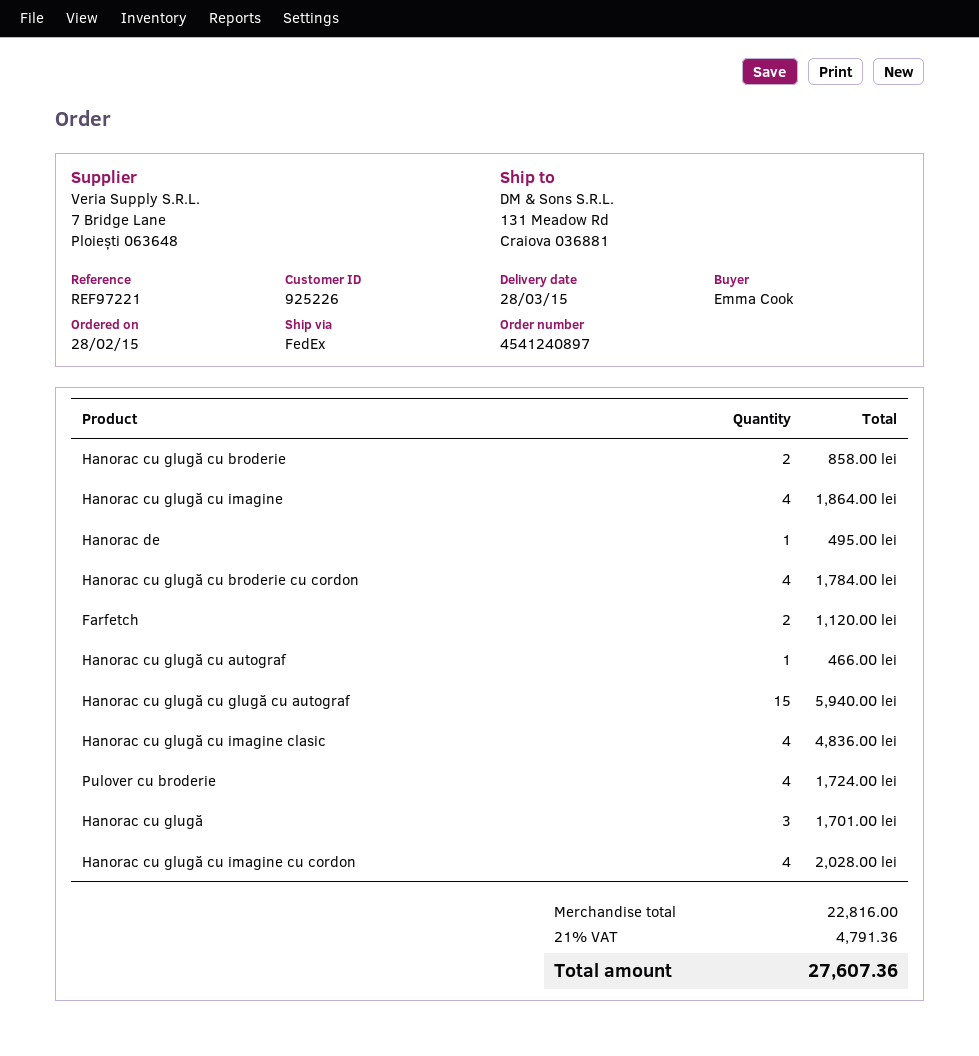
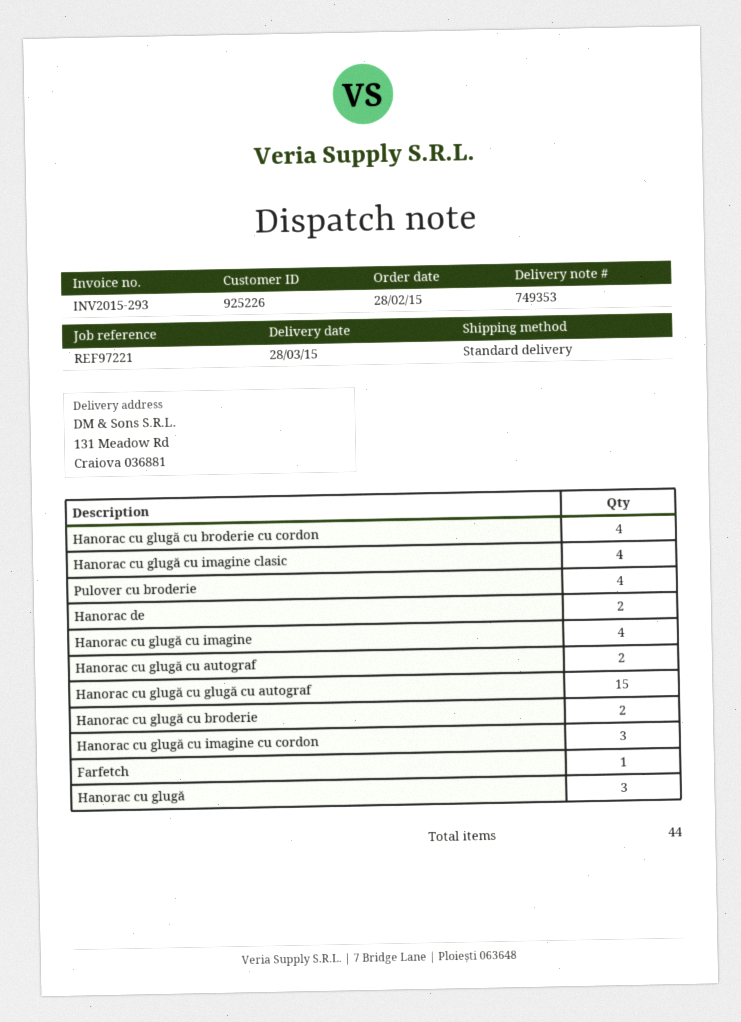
shipping method: FedEx -> standard
Hanorac de: 1 -> 2
Farfetch: 2 -> 1
Hanorac cu glugă cu autograf: 1 -> 2
Hanorac cu glugă cu imagine cu cordon: 4 -> 3

